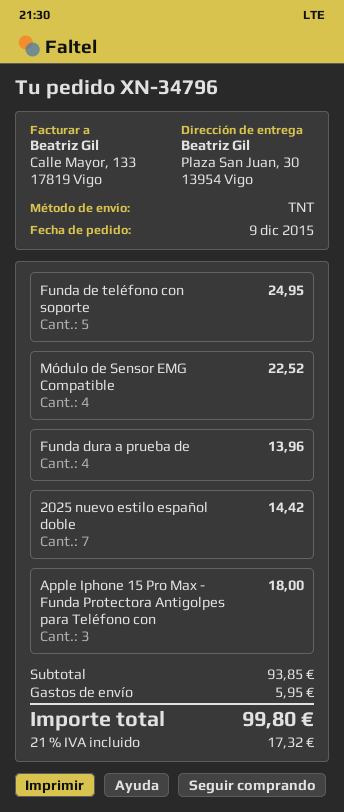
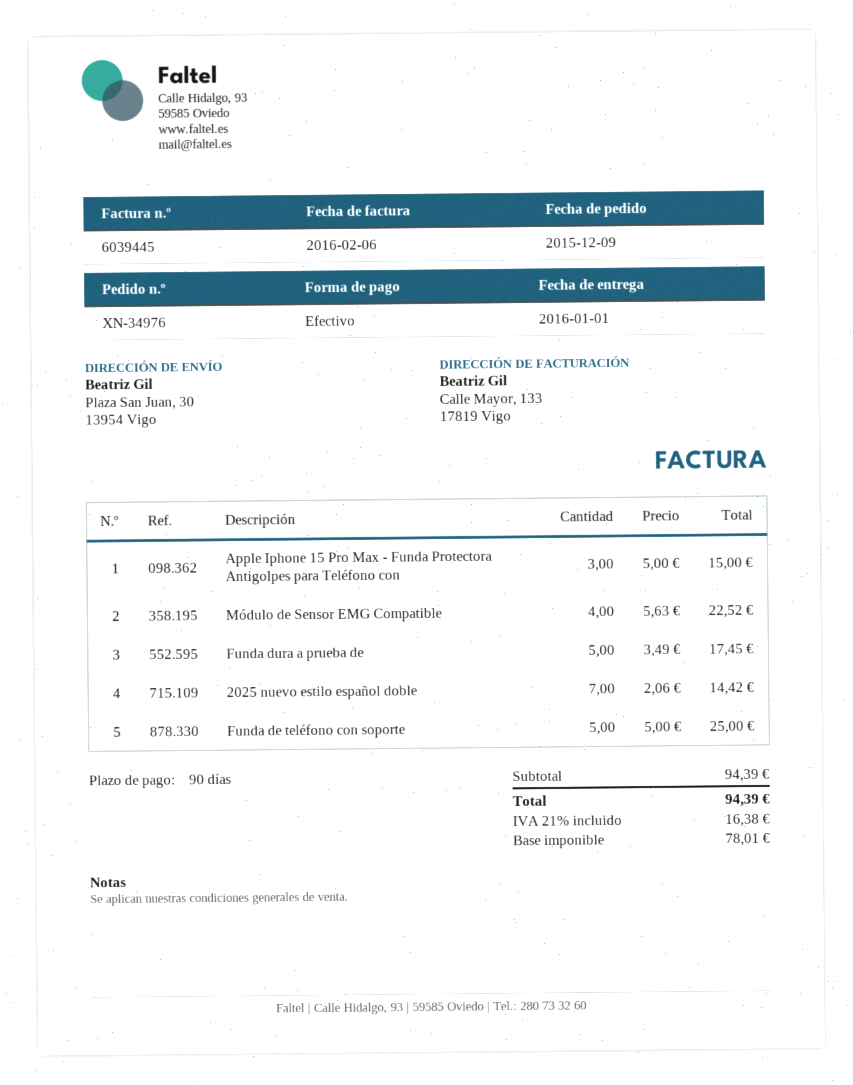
order number: XN-34796 -> XN-34976
Funda de teléfono con soporte: 5 for 24.95 -> 5 for 25.00
Funda dura a prueba de: 4 for 13.96 -> 5 for 17.45
Apple Iphone 15 Pro Max - Funda Protectora Antigolpes para Teléfono con: 3 for 18.00 -> 3 for 15.00
subtotal: 93.85 -> 94.39
shipping: 5.95 -> none
tax: 21% = 17.32 -> 21% = 16.38
total: 99.80 -> 94.39

